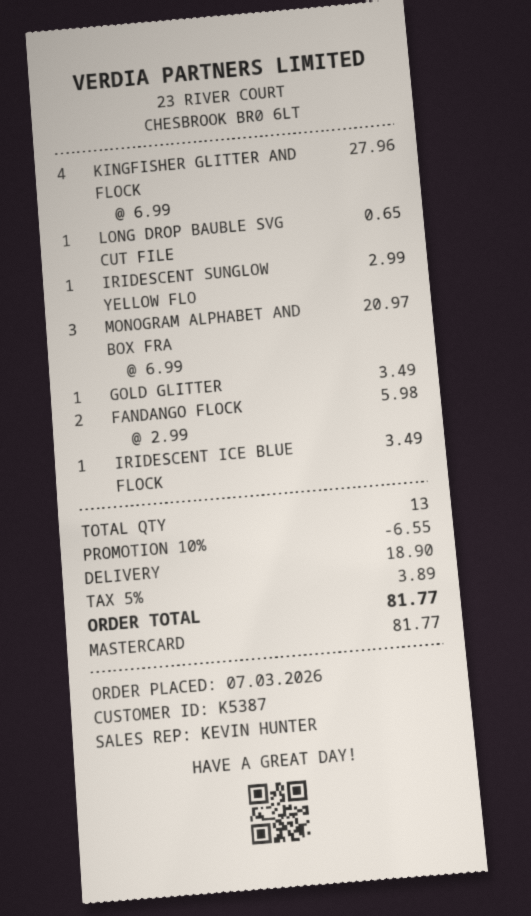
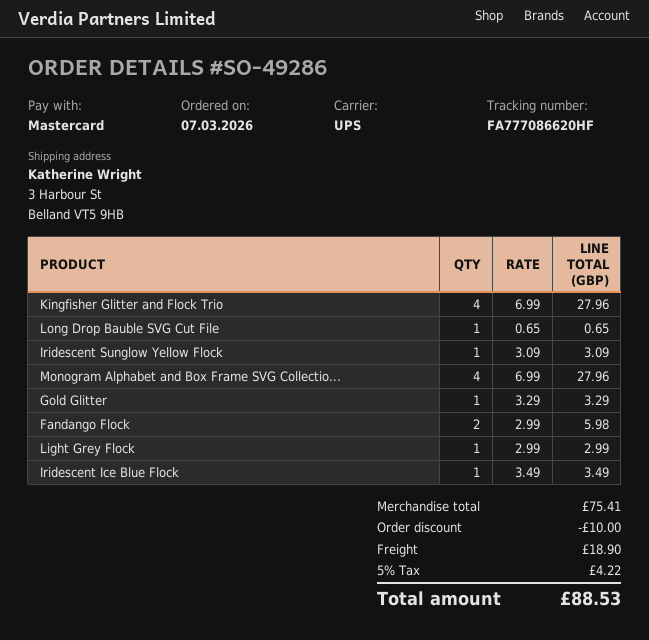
IRIDESCENT SUNGLOW YELLOW FLO: 1 x 2.99 = 2.99 -> 1 x 3.09 = 3.09
MONOGRAM ALPHABET AND BOX FRA: 3 x 6.99 = 20.97 -> 4 x 6.99 = 27.96
GOLD GLITTER: 1 x 3.49 = 3.49 -> 1 x 3.29 = 3.29
Light Grey Flock: none -> 1 x 2.99 = 2.99
discount: 6.55 -> 10.00
tax: 5% = 3.89 -> 5% = 4.22
total: 81.77 -> 88.53

